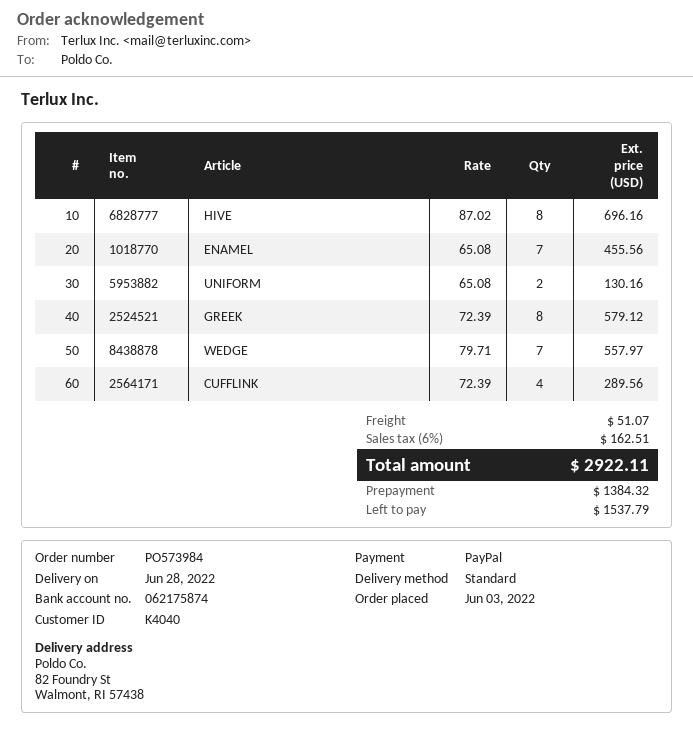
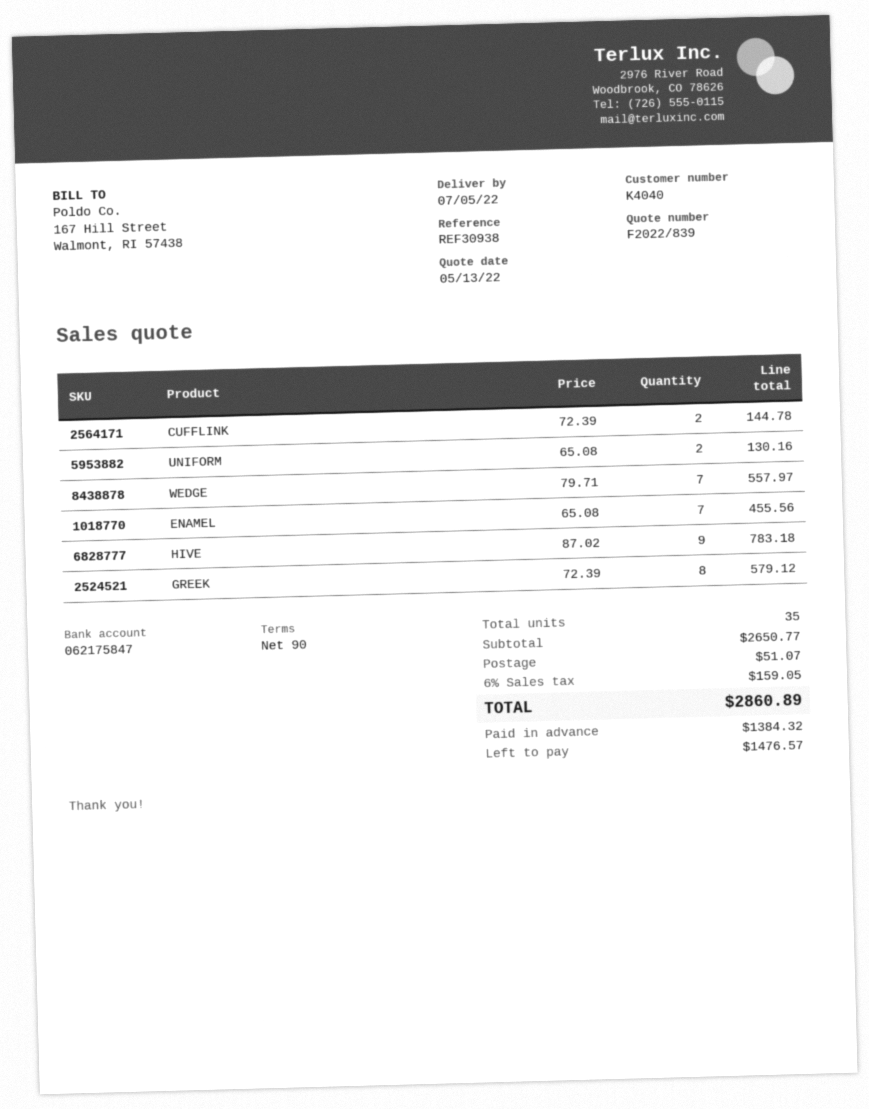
delivery date: 2022-06-28 -> 2022-07-05
bank account: 062175874 -> 062175847
HIVE: 8 x 87.02 = 696.16 -> 9 x 87.02 = 783.18
CUFFLINK: 4 x 72.39 = 289.56 -> 2 x 72.39 = 144.78
tax: 6% = 162.51 -> 6% = 159.05
total: 2922.11 -> 2860.89
balance: 1537.79 -> 1476.57

